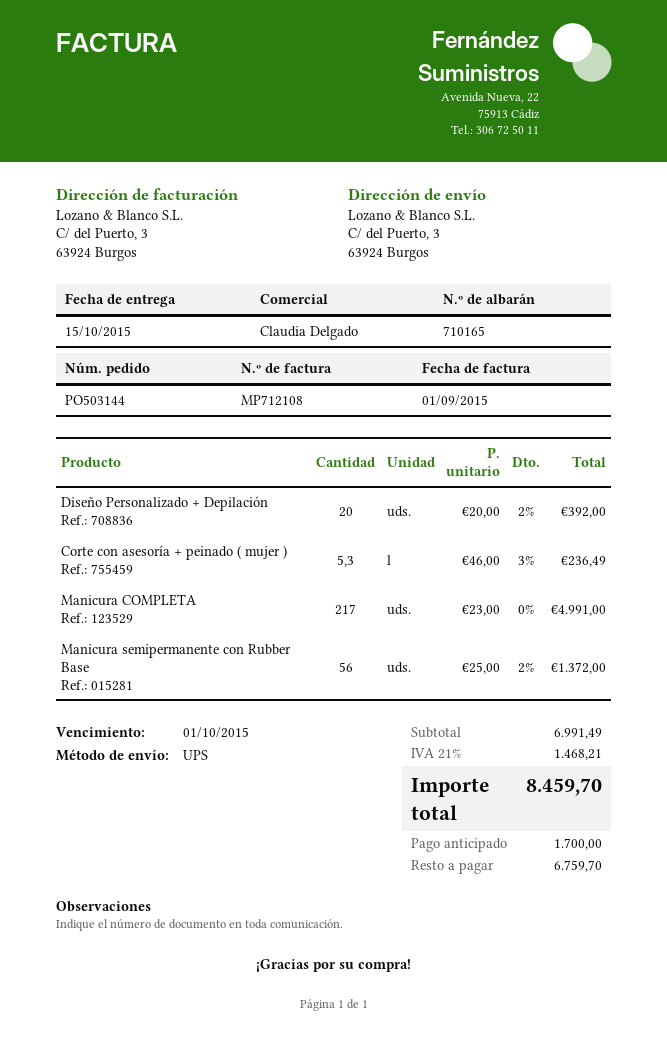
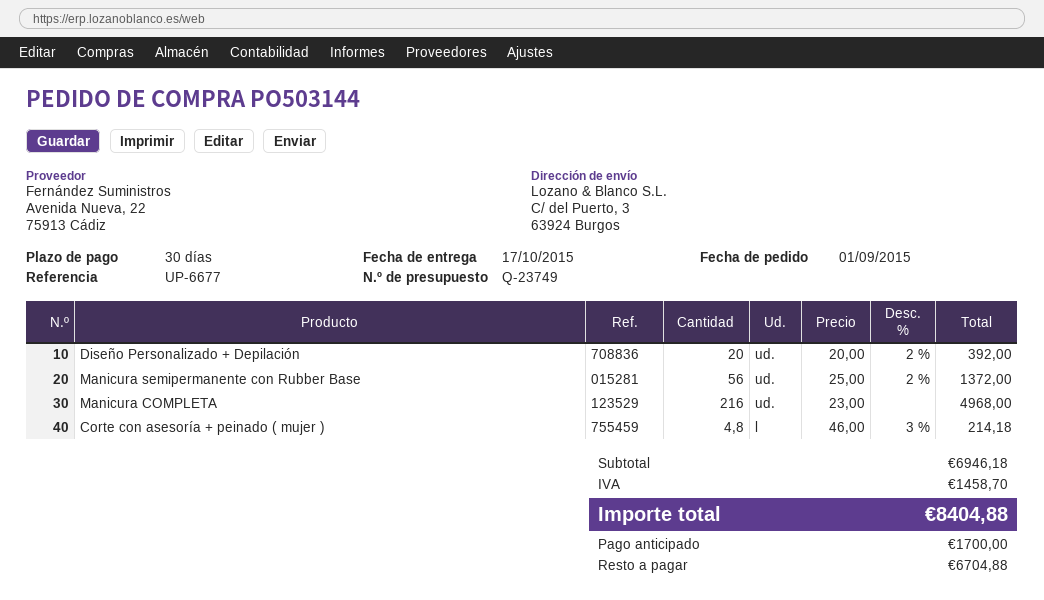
delivery date: 2015-10-15 -> 2015-10-17
Corte con asesoría + peinado ( mujer ): 5.3 x 46.00 - 3% = 236.49 -> 4.8 x 46.00 - 3% = 214.18
Manicura COMPLETA: 217 x 23.00 = 4991.00 -> 216 x 23.00 = 4968.00
subtotal: 6991.49 -> 6946.18
tax: 1468.21 -> 1458.70
total: 8459.70 -> 8404.88
balance: 6759.70 -> 6704.88

